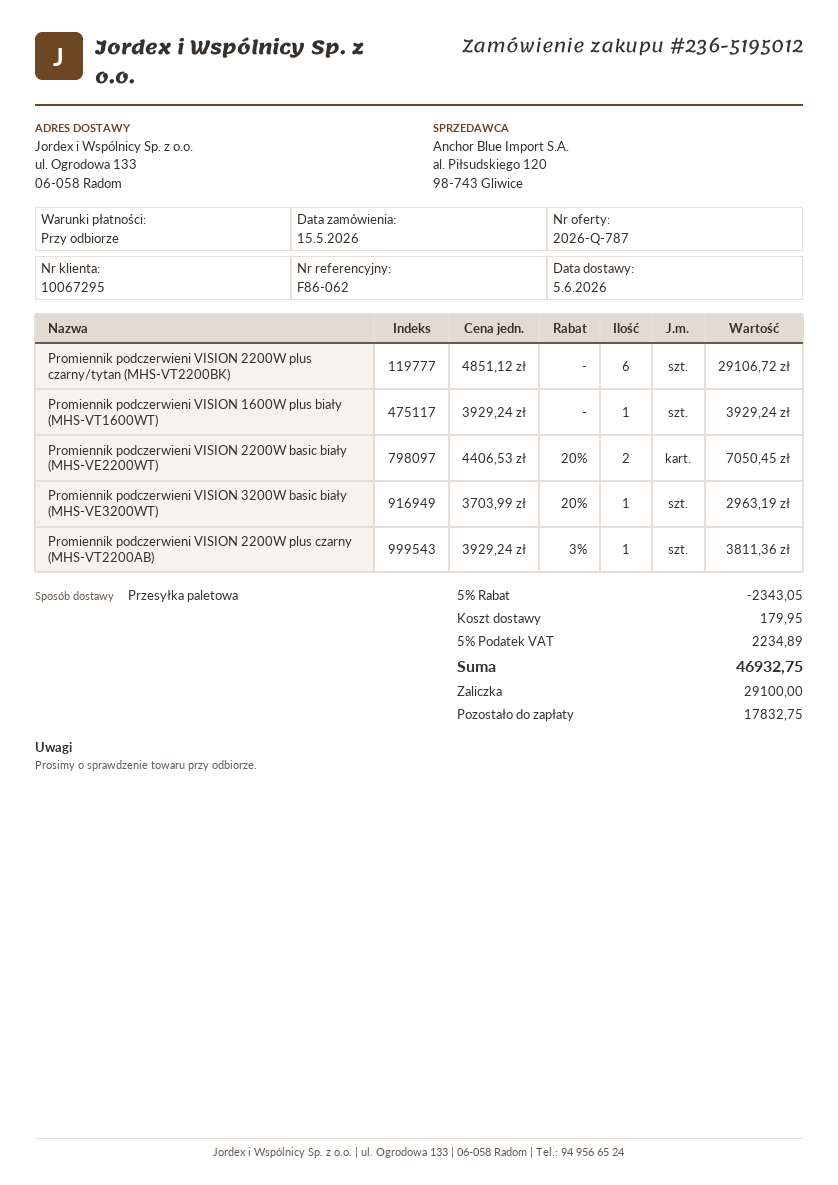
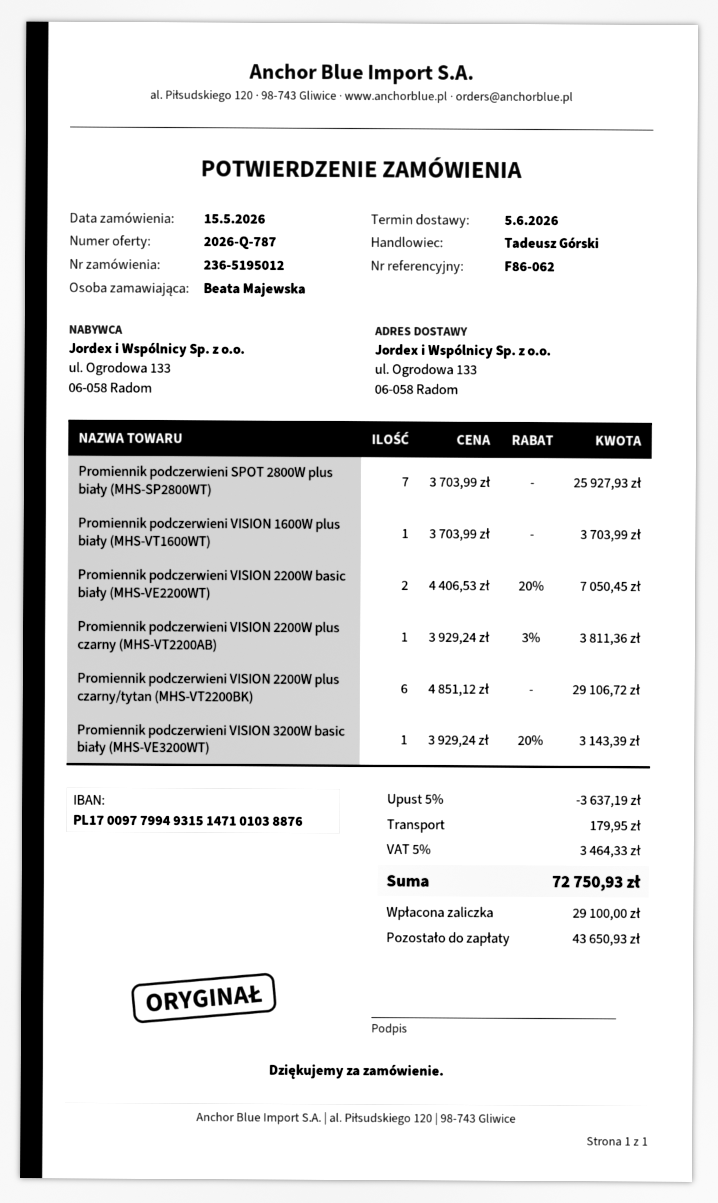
Promiennik podczerwieni VISION 1600W plus biały (MHS-VT1600WT): 1 x 3929.24 = 3929.24 -> 1 x 3703.99 = 3703.99
Promiennik podczerwieni VISION 3200W basic biały (MHS-VE3200WT): 1 x 3703.99 - 20% = 2963.19 -> 1 x 3929.24 - 20% = 3143.39
Promiennik podczerwieni SPOT 2800W plus biały (MHS-SP2800WT): none -> 7 x 3703.99 = 25927.93
discount: 5% = 2343.05 -> 5% = 3637.19
tax: 5% = 2234.89 -> 5% = 3464.33
total: 46932.75 -> 72750.93
balance: 17832.75 -> 43650.93

